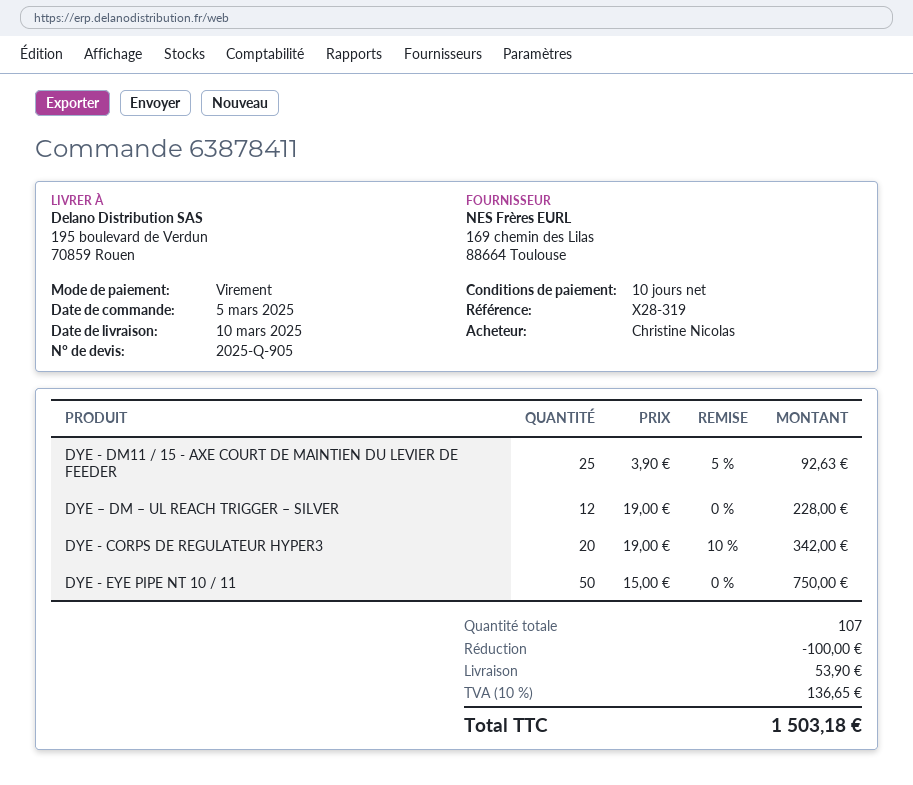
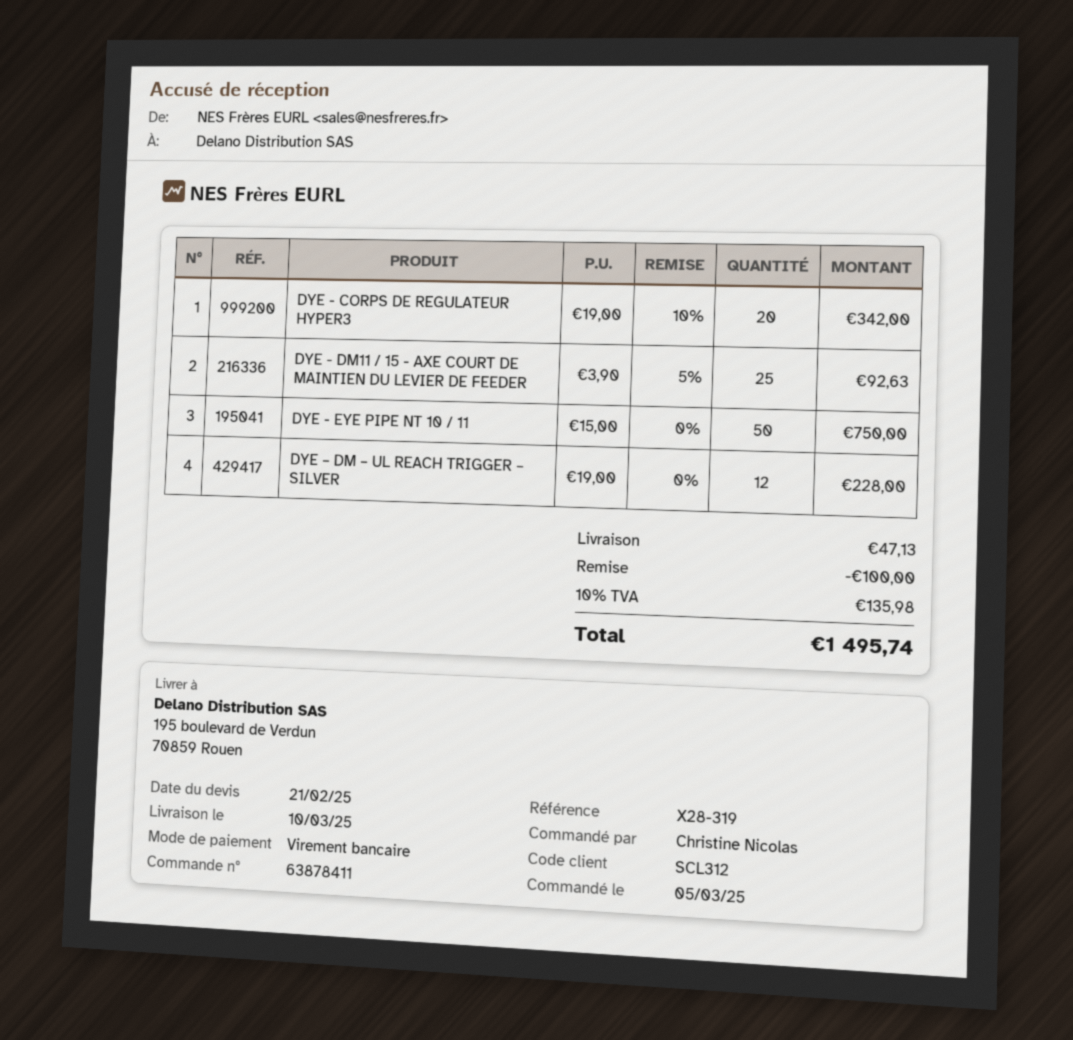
shipping: 53.90 -> 47.13
tax: 10% = 136.65 -> 10% = 135.98
total: 1503.18 -> 1495.74

